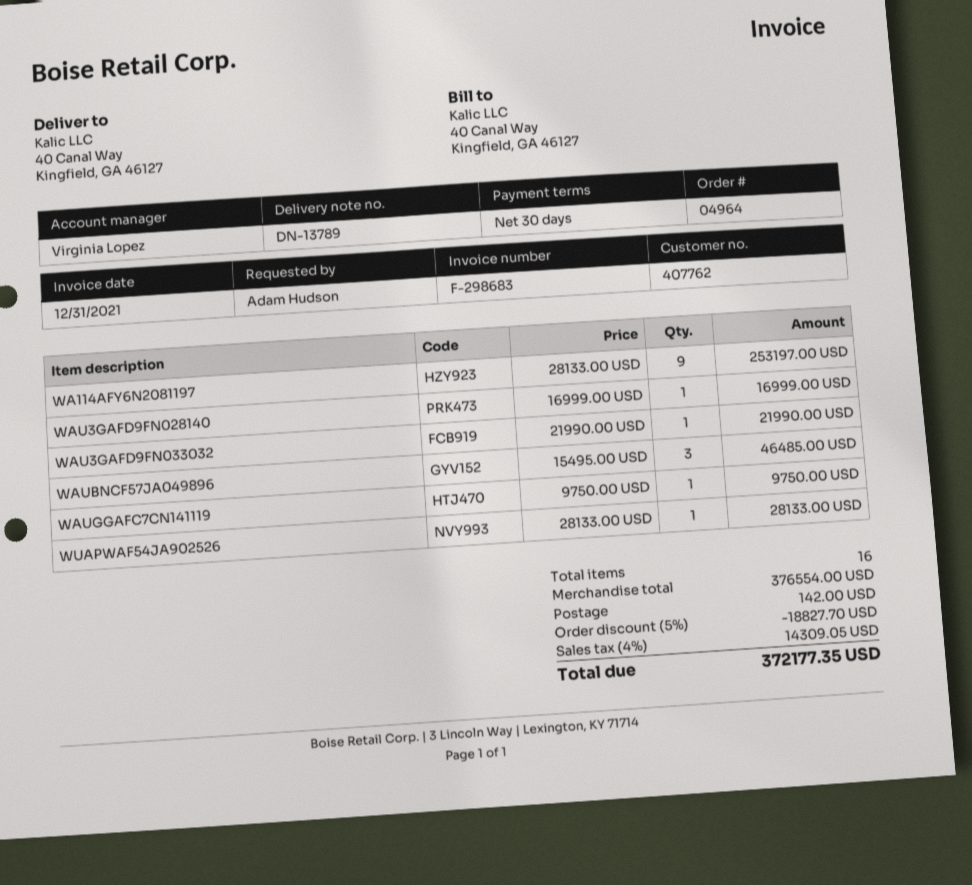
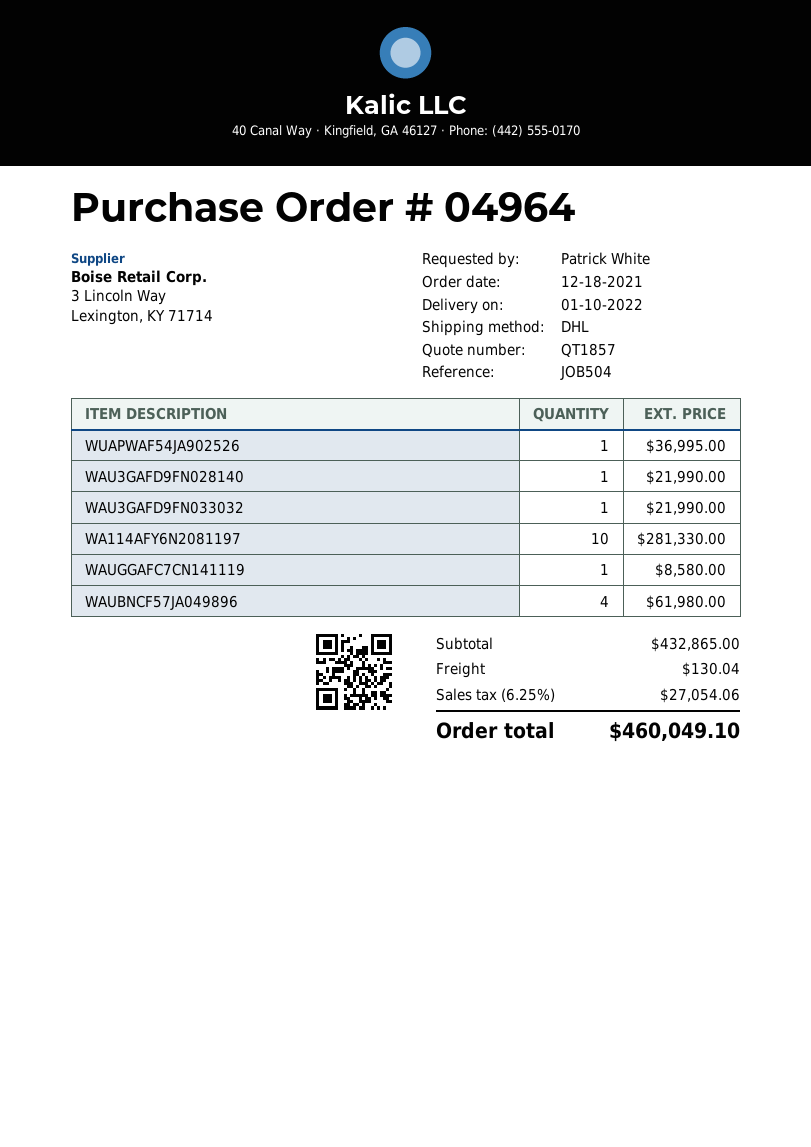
ordered by: Adam Hudson -> Patrick White
WA114AFY6N2081197: 9 for 253197.00 -> 10 for 281330.00
WAU3GAFD9FN028140: 1 for 16999.00 -> 1 for 21990.00
WAUBNCF57JA049896: 3 for 46485.00 -> 4 for 61980.00
WAUGGAFC7CN141119: 1 for 9750.00 -> 1 for 8580.00
WUAPWAF54JA902526: 1 for 28133.00 -> 1 for 36995.00
subtotal: 376554.00 -> 432865.00
discount: 5% = 18827.70 -> none
shipping: 142.00 -> 130.04
tax: 4% = 14309.05 -> 6.25% = 27054.06
total: 372177.35 -> 460049.10

